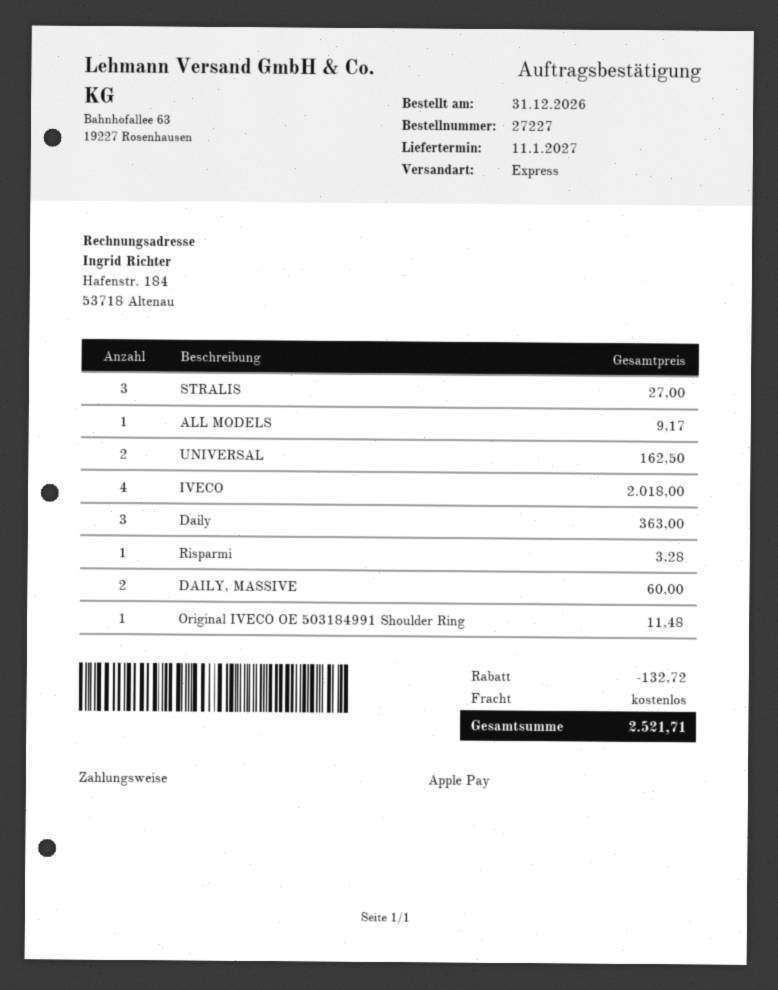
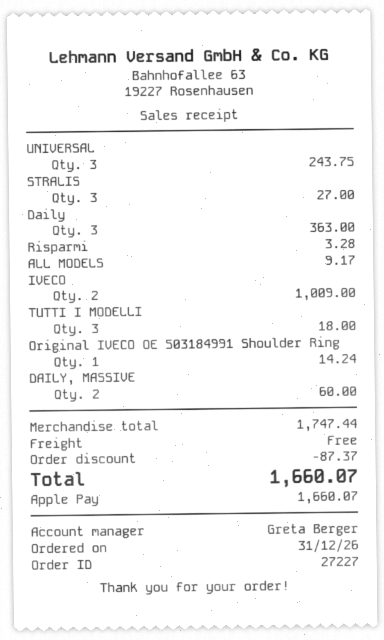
UNIVERSAL: 2 for 162.50 -> 3 for 243.75
IVECO: 4 for 2018.00 -> 2 for 1009.00
Original IVECO OE 503184991 Shoulder Ring: 1 for 11.48 -> 1 for 14.24
TUTTI I MODELLI: none -> 3 for 18.00
discount: 132.72 -> 87.37
total: 2521.71 -> 1660.07

